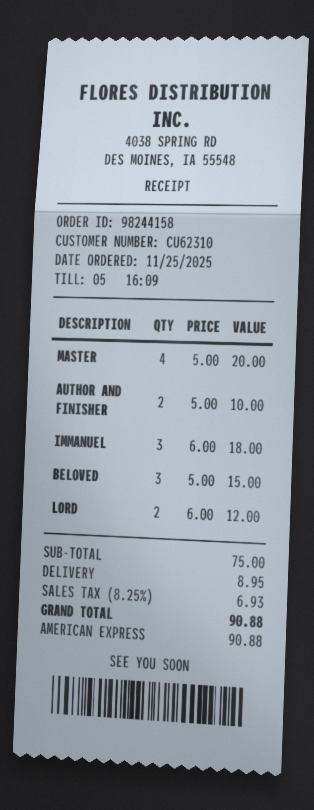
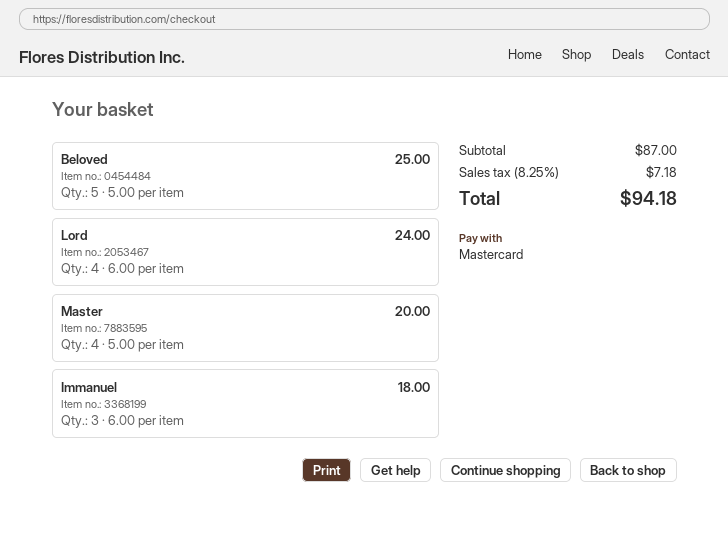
payment method: American Express -> Mastercard
AUTHOR AND FINISHER: 2 x 5.00 = 10.00 -> none
BELOVED: 3 x 5.00 = 15.00 -> 5 x 5.00 = 25.00
LORD: 2 x 6.00 = 12.00 -> 4 x 6.00 = 24.00
subtotal: 75.00 -> 87.00
shipping: 8.95 -> none
tax: 8.25% = 6.93 -> 8.25% = 7.18
total: 90.88 -> 94.18

